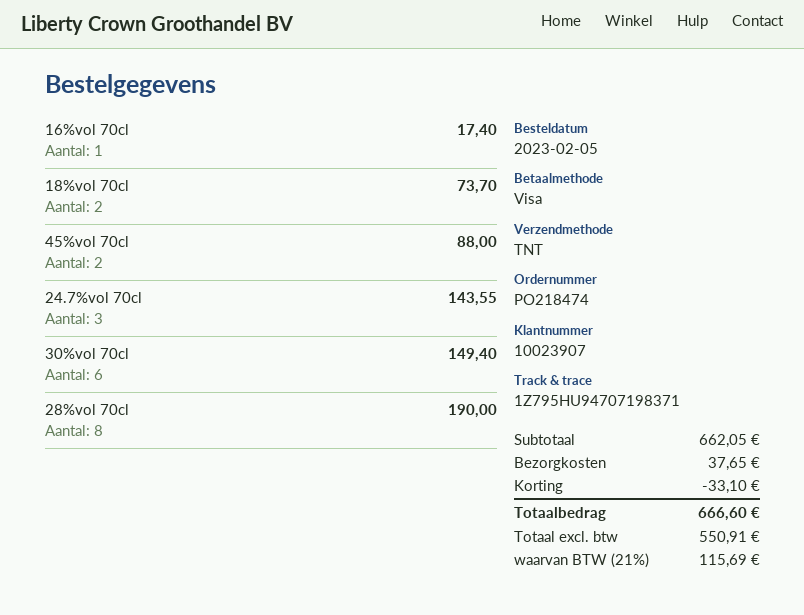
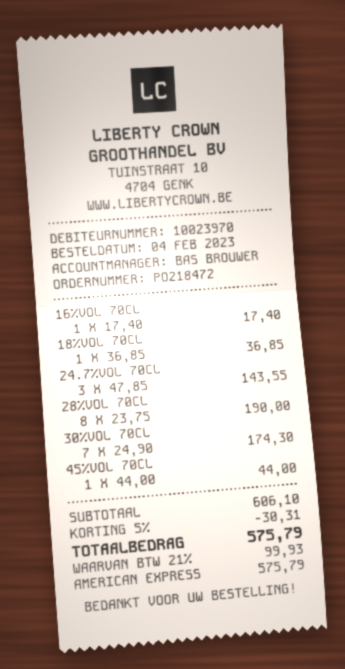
order number: PO218474 -> PO218472
order date: 2023-02-05 -> 2023-02-04
customer number: 10023907 -> 10023970
payment method: Visa -> American Express
18%vol 70cl: 2 for 73.70 -> 1 for 36.85
45%vol 70cl: 2 for 88.00 -> 1 for 44.00
30%vol 70cl: 6 for 149.40 -> 7 for 174.30
subtotal: 662.05 -> 606.10
discount: 33.10 -> 30.31
shipping: 37.65 -> none
tax: 21% = 115.69 -> 21% = 99.93
total: 666.60 -> 575.79

